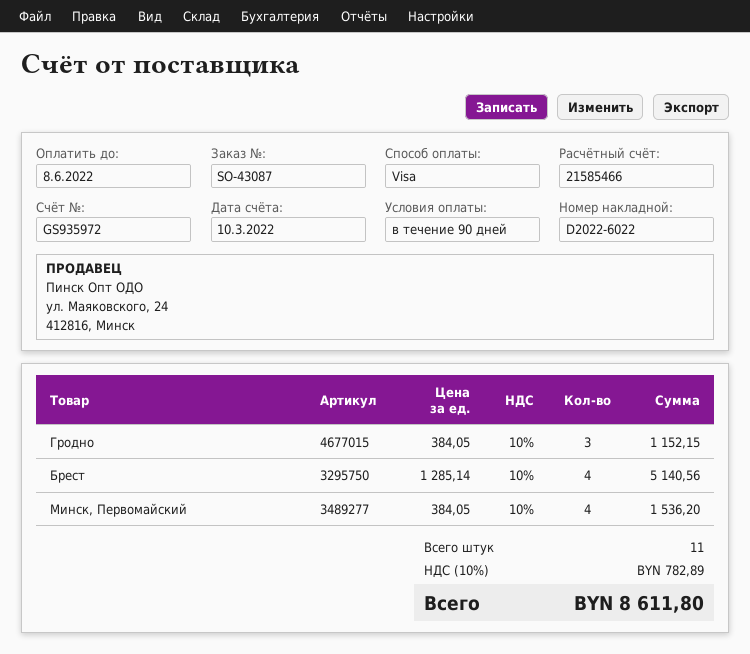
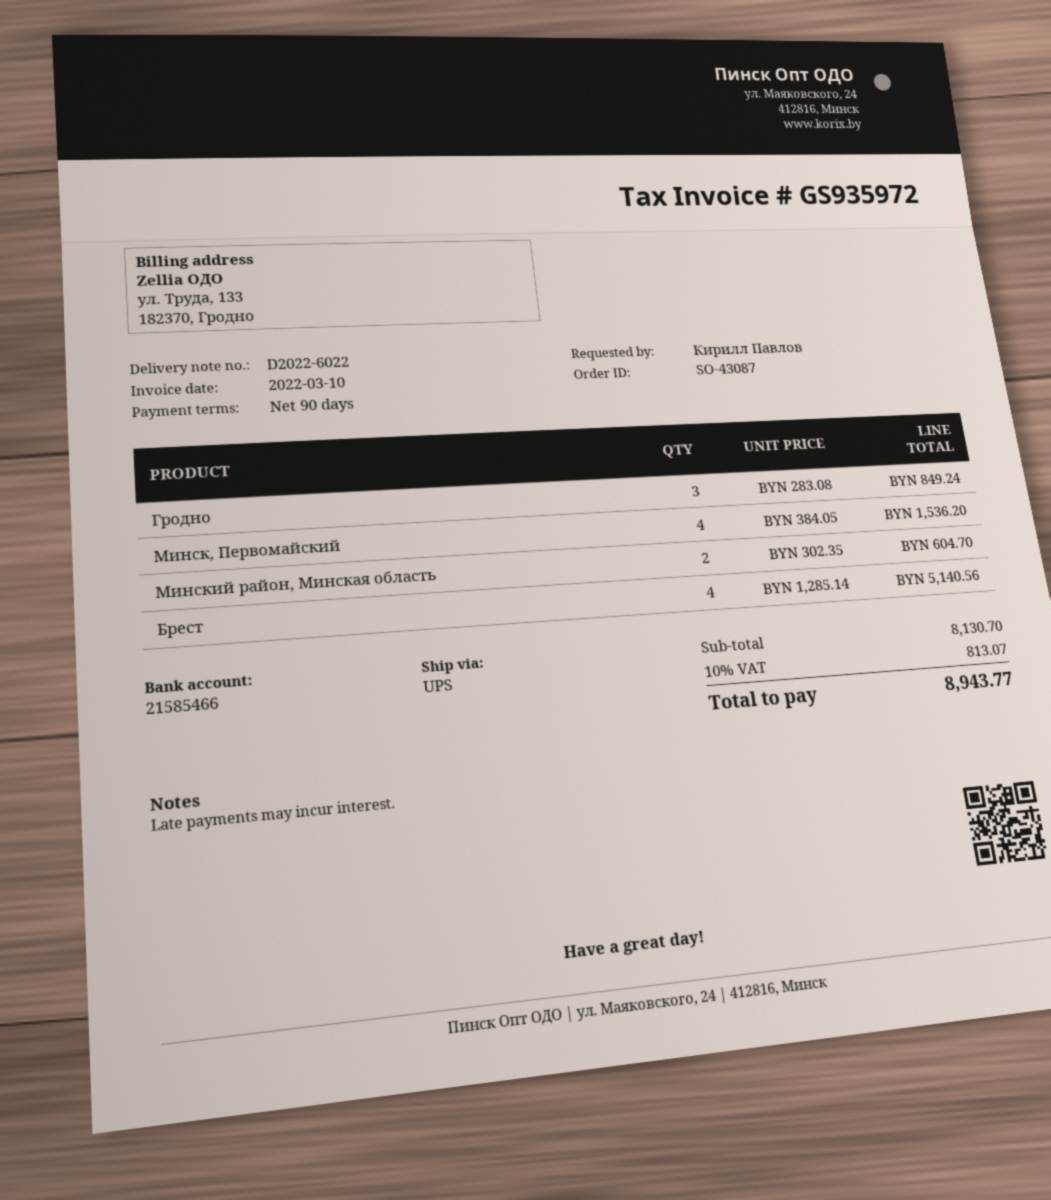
Гродно: 3 x 384.05 = 1152.15 -> 3 x 283.08 = 849.24
Минский район, Минская область: none -> 2 x 302.35 = 604.70
tax: 10% = 782.89 -> 10% = 813.07
total: 8611.80 -> 8943.77

